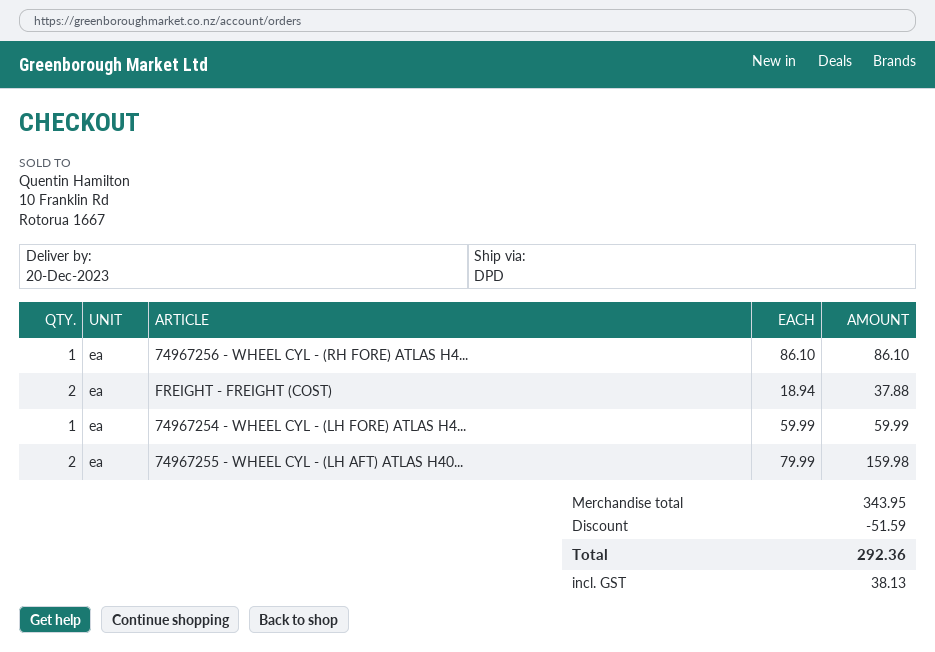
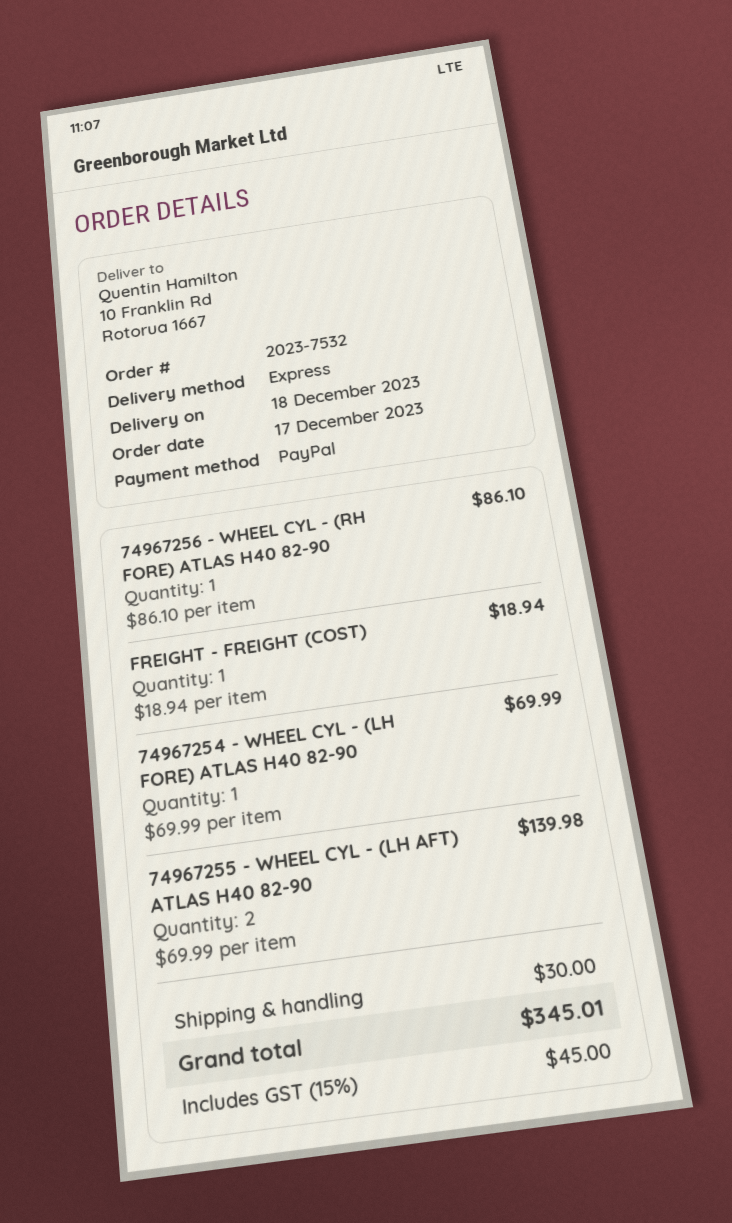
delivery date: 2023-12-20 -> 2023-12-18
shipping method: DPD -> express
FREIGHT - FREIGHT (COST): 2 x 18.94 = 37.88 -> 1 x 18.94 = 18.94
74967254 - WHEEL CYL - (LH FORE) ATLAS H4...: 1 x 59.99 = 59.99 -> 1 x 69.99 = 69.99
74967255 - WHEEL CYL - (LH AFT) ATLAS H40...: 2 x 79.99 = 159.98 -> 2 x 69.99 = 139.98
discount: 51.59 -> none
shipping: none -> 30.00
tax: 38.13 -> 45.00
total: 292.36 -> 345.01

